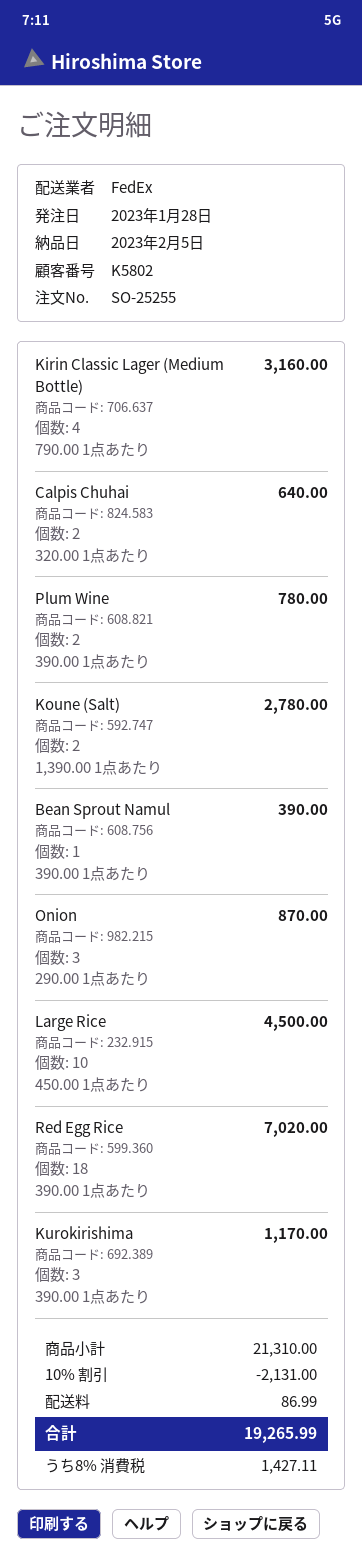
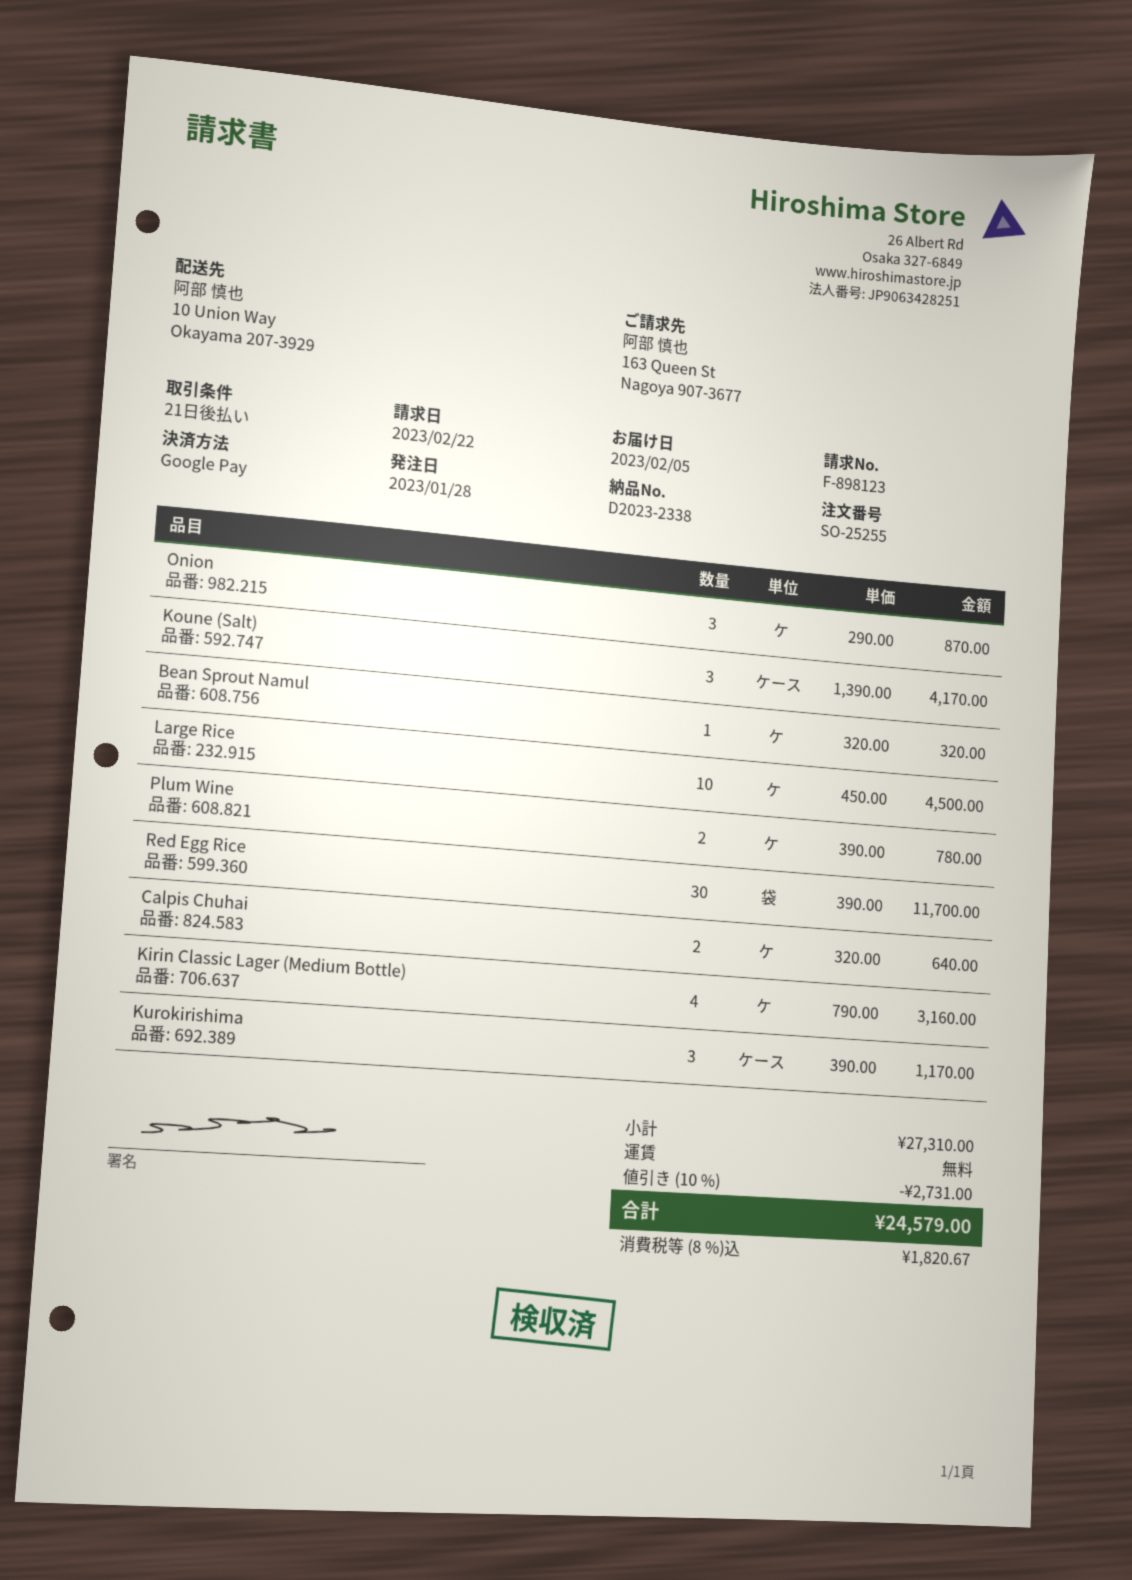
Koune (Salt): 2 x 1390.00 = 2780.00 -> 3 x 1390.00 = 4170.00
Bean Sprout Namul: 1 x 390.00 = 390.00 -> 1 x 320.00 = 320.00
Red Egg Rice: 18 x 390.00 = 7020.00 -> 30 x 390.00 = 11700.00
subtotal: 21310.00 -> 27310.00
discount: 10% = 2131.00 -> 10% = 2731.00
shipping: 86.99 -> 0.00
tax: 8% = 1427.11 -> 8% = 1820.67
total: 19265.99 -> 24579.00

